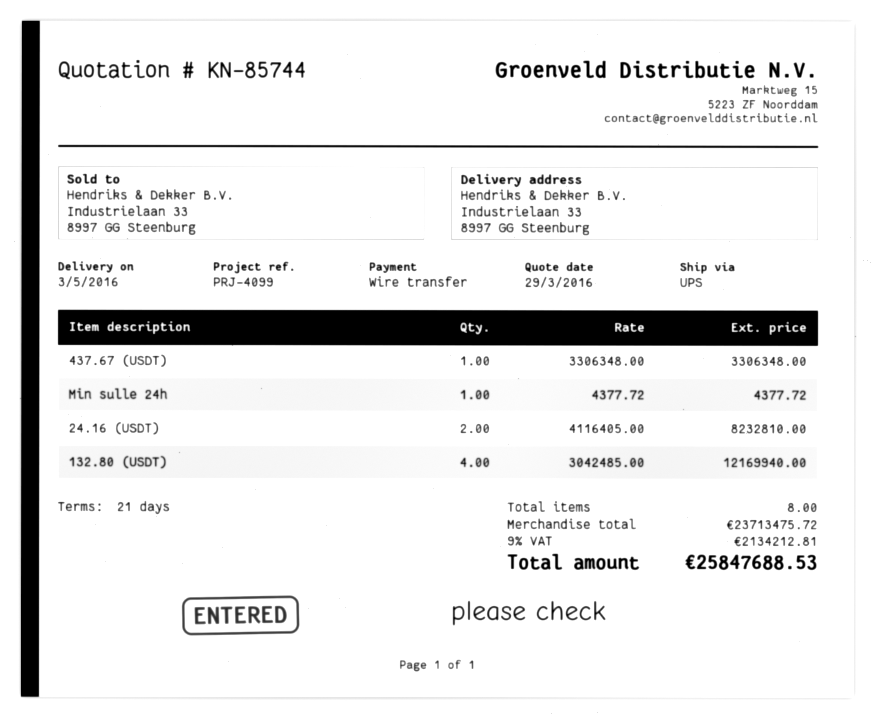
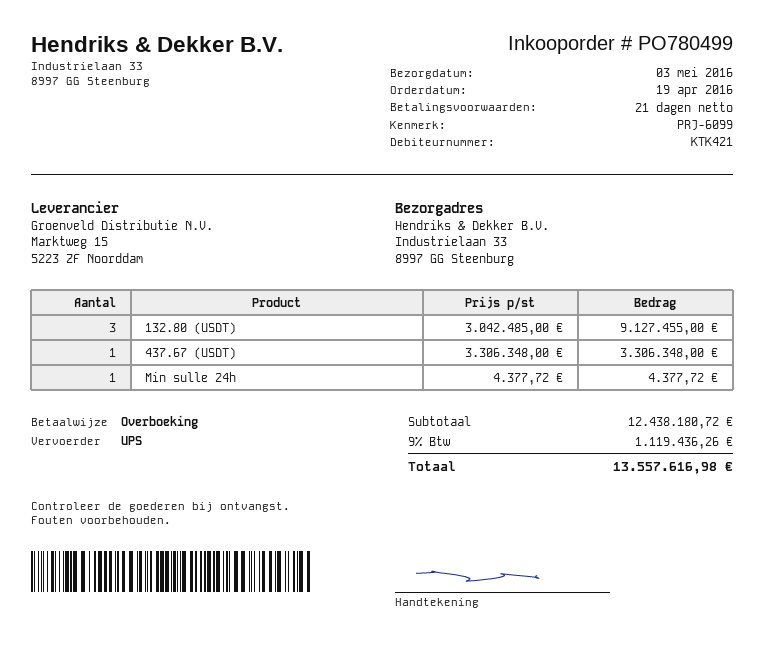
reference: PRJ-4099 -> PRJ-6099
24.16 (USDT): 2 x 4116405.00 = 8232810.00 -> none
132.80 (USDT): 4 x 3042485.00 = 12169940.00 -> 3 x 3042485.00 = 9127455.00
subtotal: 23713475.72 -> 12438180.72
tax: 9% = 2134212.81 -> 9% = 1119436.26
total: 25847688.53 -> 13557616.98

